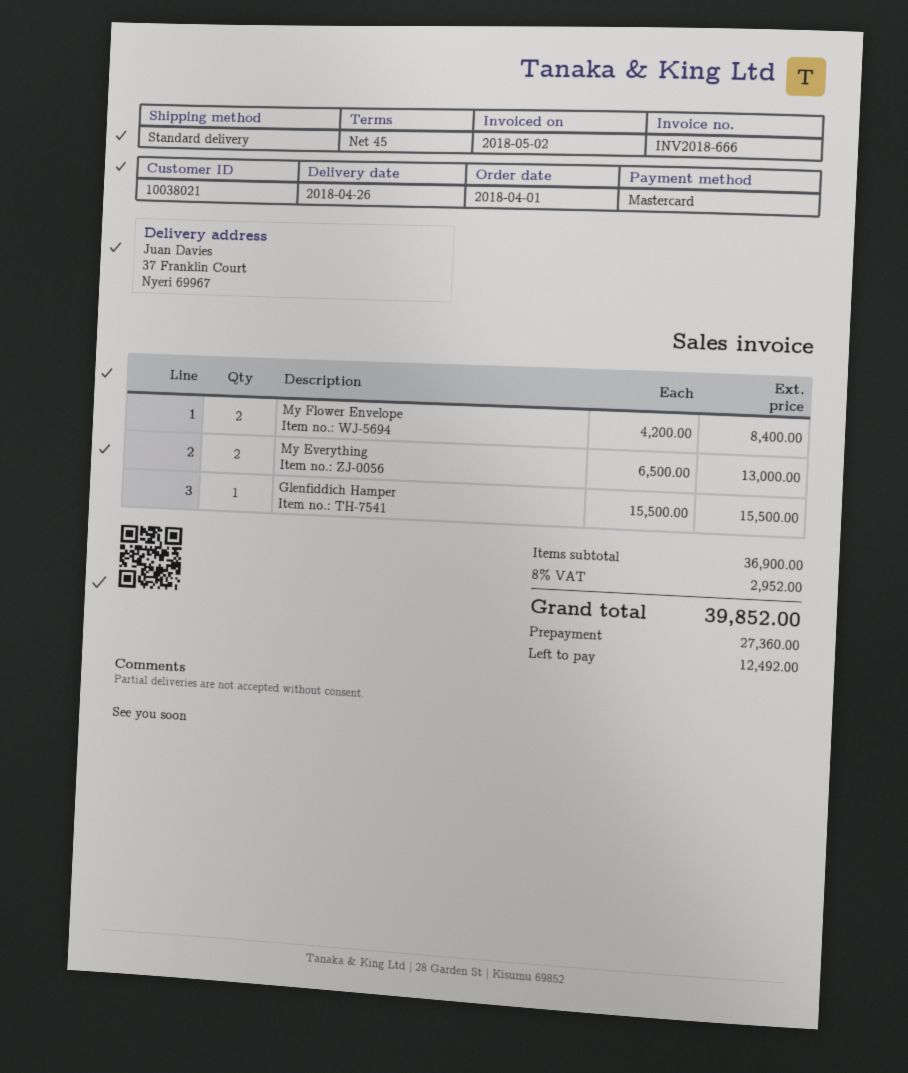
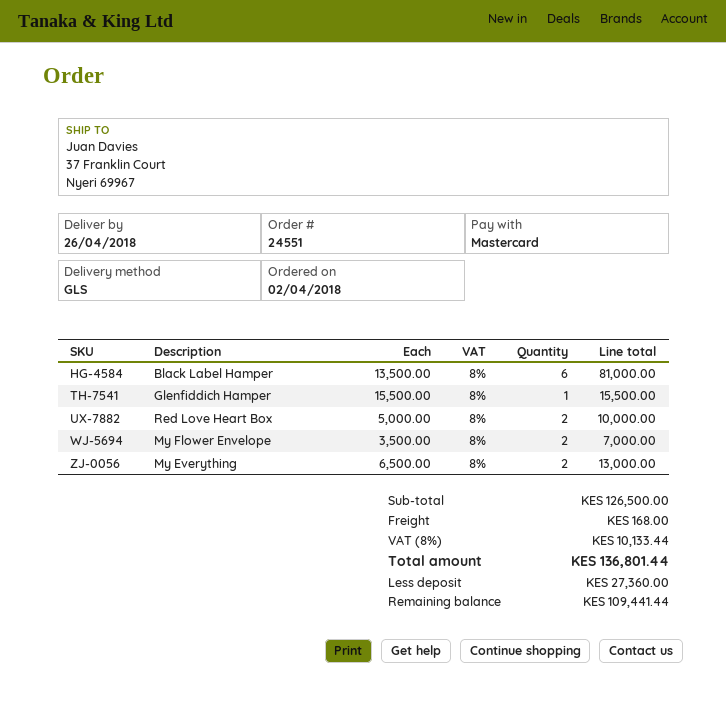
order date: 2018-04-01 -> 2018-04-02
shipping method: standard -> GLS
My Flower Envelope: 2 x 4200.00 = 8400.00 -> 2 x 3500.00 = 7000.00
Black Label Hamper: none -> 6 x 13500.00 = 81000.00
Red Love Heart Box: none -> 2 x 5000.00 = 10000.00
subtotal: 36900.00 -> 126500.00
shipping: none -> 168.00
tax: 8% = 2952.00 -> 8% = 10133.44
total: 39852.00 -> 136801.44
balance: 12492.00 -> 109441.44

